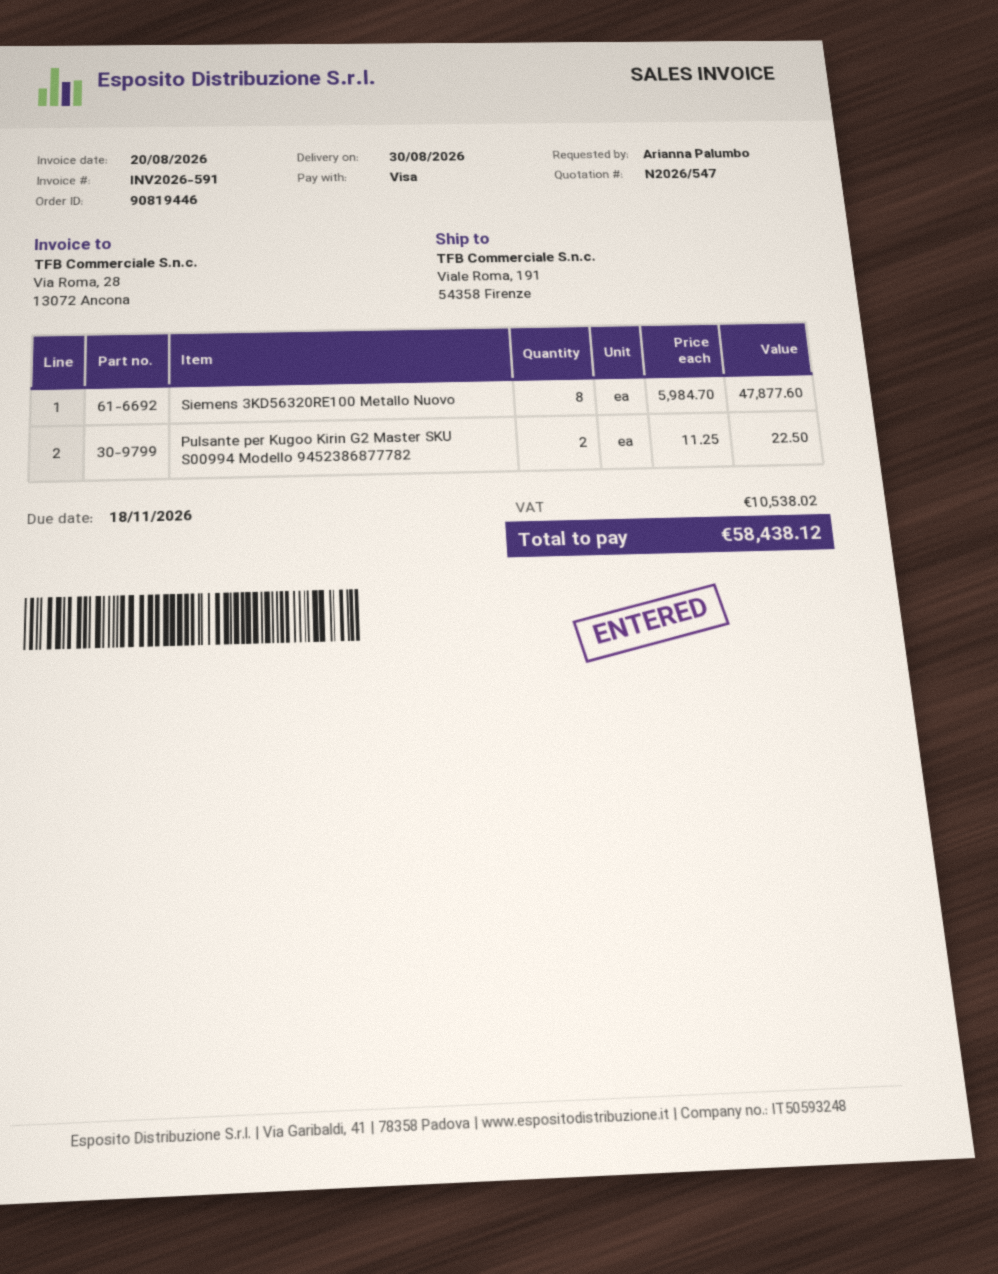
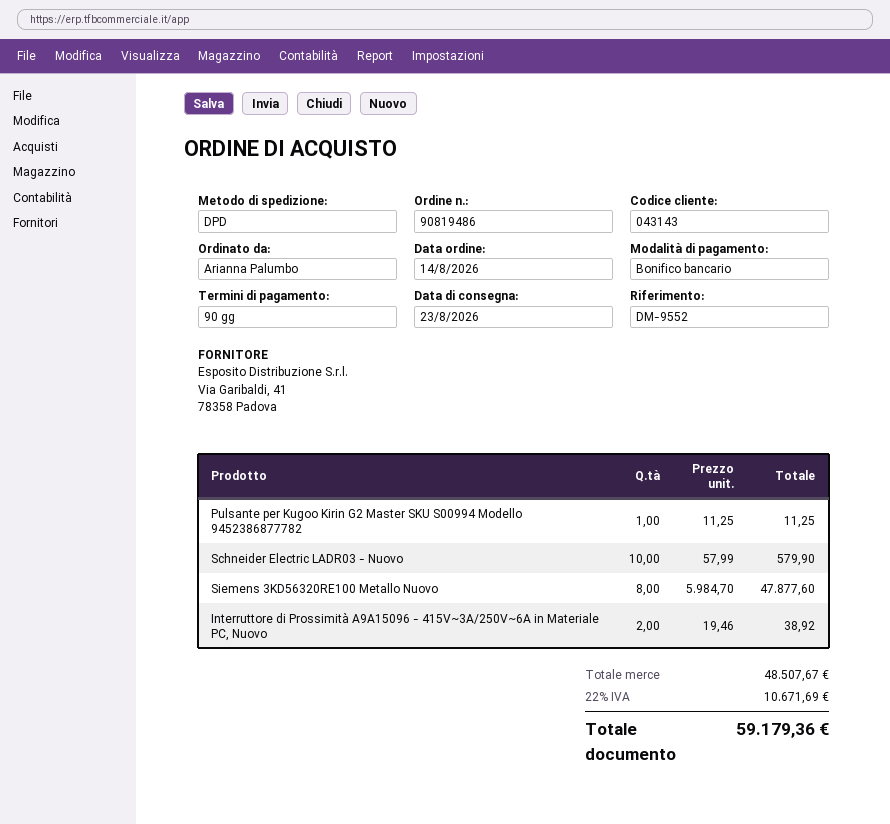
order number: 90819446 -> 90819486
delivery date: 2026-08-30 -> 2026-08-23
payment method: Visa -> bank transfer
Pulsante per Kugoo Kirin G2 Master SKU S00994 Modello 9452386877782: 2 x 11.25 = 22.50 -> 1 x 11.25 = 11.25
Schneider Electric LADR03 - Nuovo: none -> 10 x 57.99 = 579.90
Interruttore di Prossimità A9A15096 - 415V~3A/250V~6A in Materiale PC, Nuovo: none -> 2 x 19.46 = 38.92
tax: 10538.02 -> 10671.69
total: 58438.12 -> 59179.36

